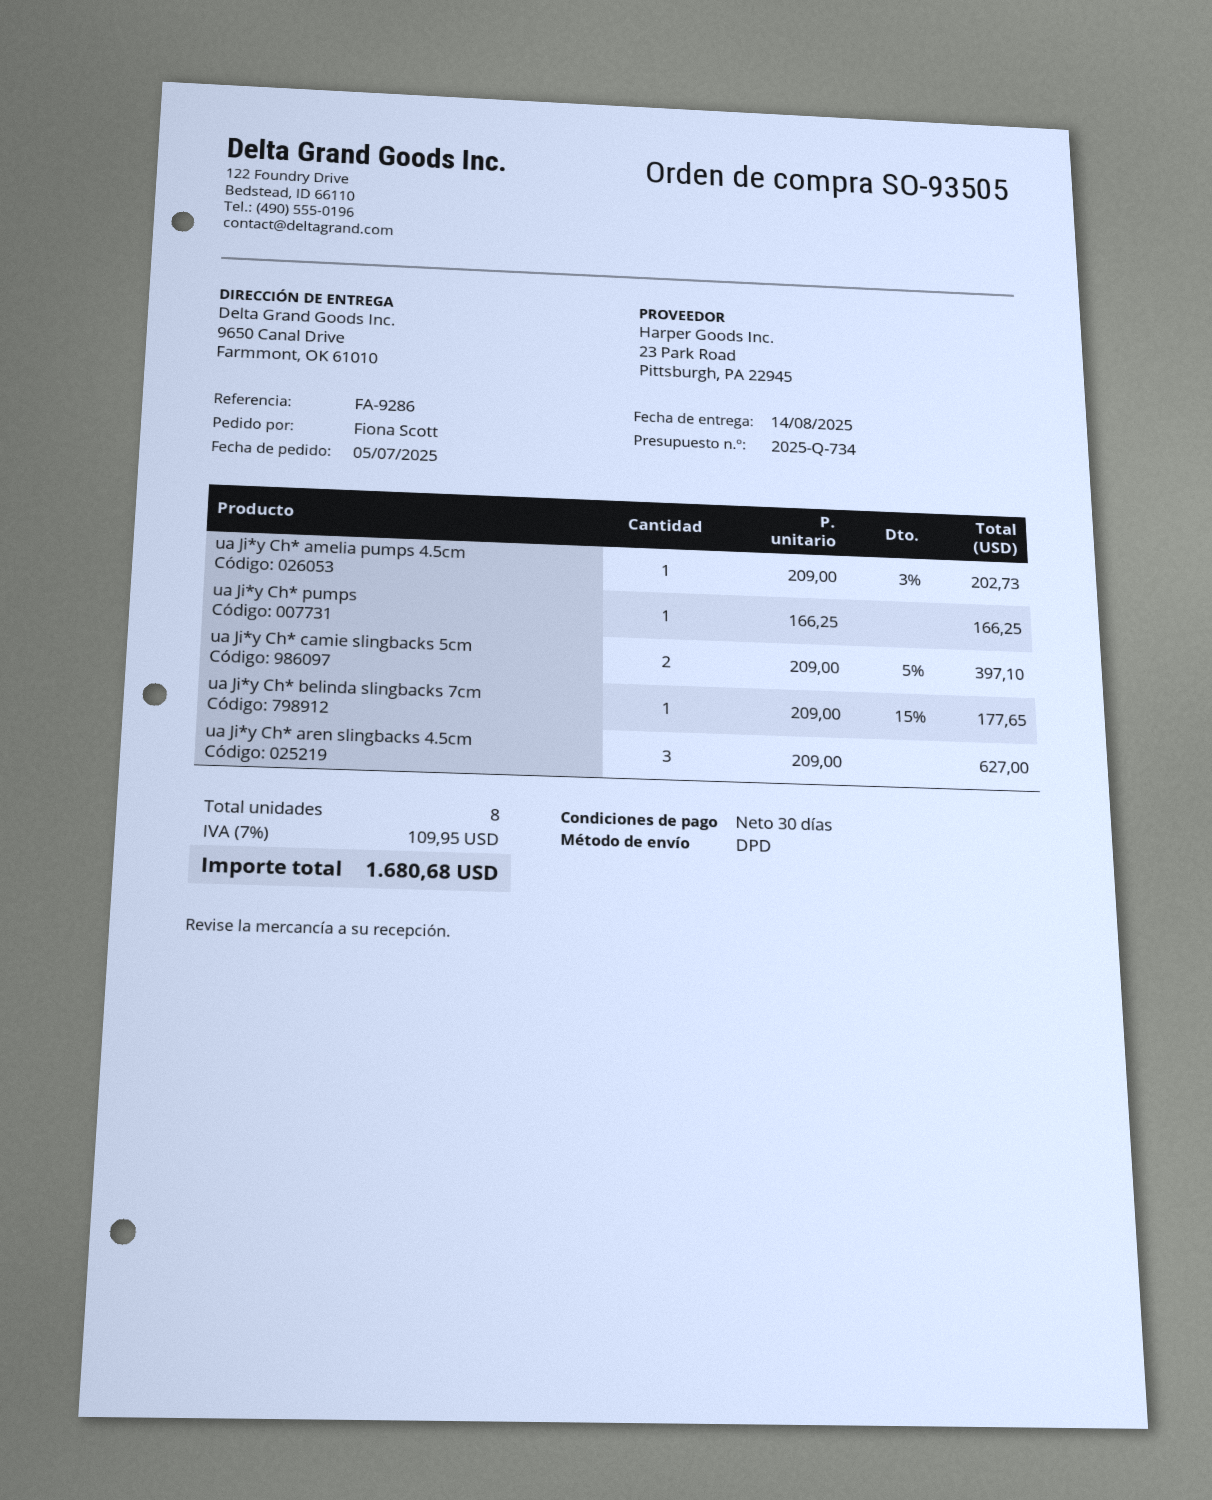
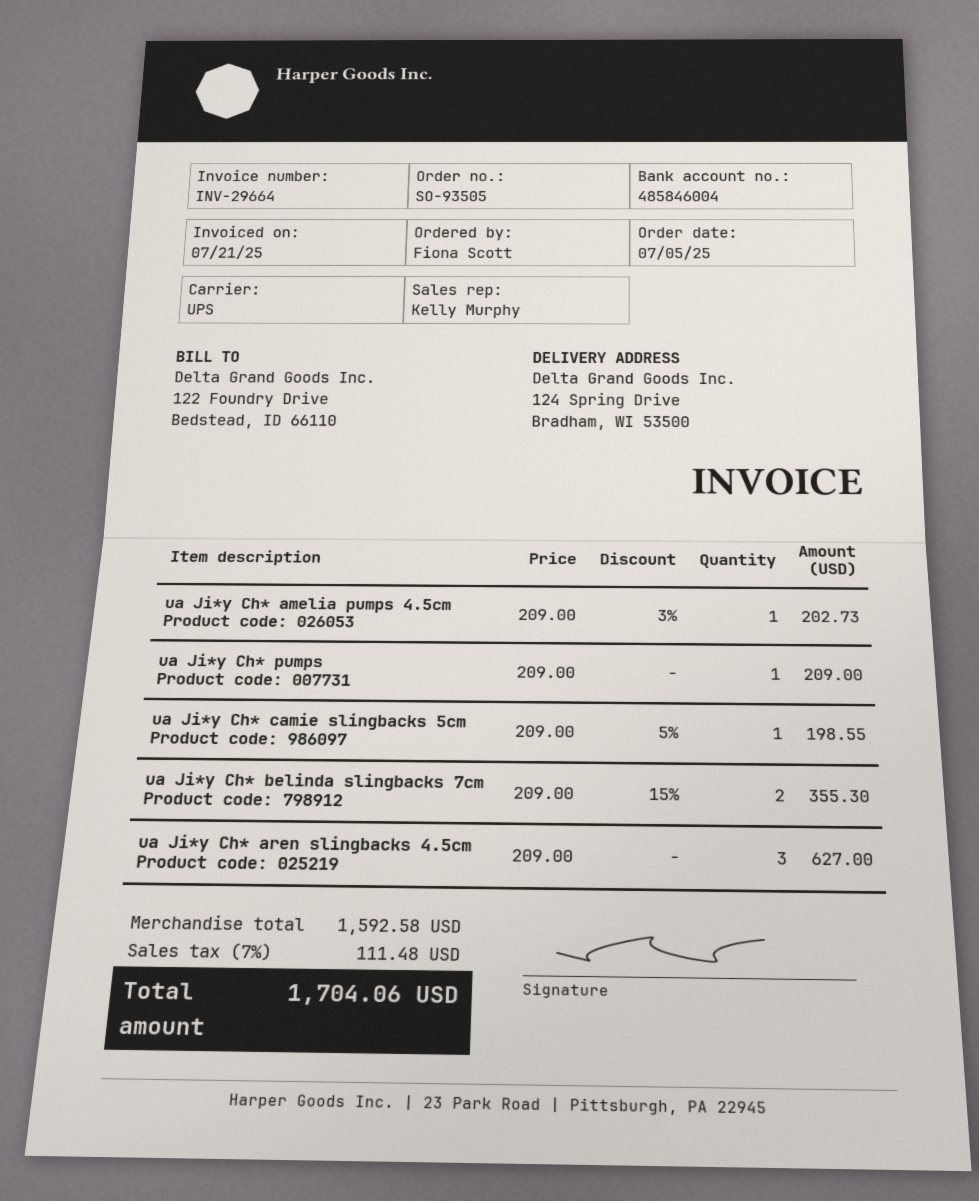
shipping method: DPD -> UPS
ship to: 9650 Canal Drive, Farmmont, OK 61010 -> 124 Spring Drive, Bradham, WI 53500
ua Ji*y Ch* pumps: 1 x 166.25 = 166.25 -> 1 x 209.00 = 209.00
ua Ji*y Ch* camie slingbacks 5cm: 2 x 209.00 - 5% = 397.10 -> 1 x 209.00 - 5% = 198.55
ua Ji*y Ch* belinda slingbacks 7cm: 1 x 209.00 - 15% = 177.65 -> 2 x 209.00 - 15% = 355.30
tax: 7% = 109.95 -> 7% = 111.48
total: 1680.68 -> 1704.06

